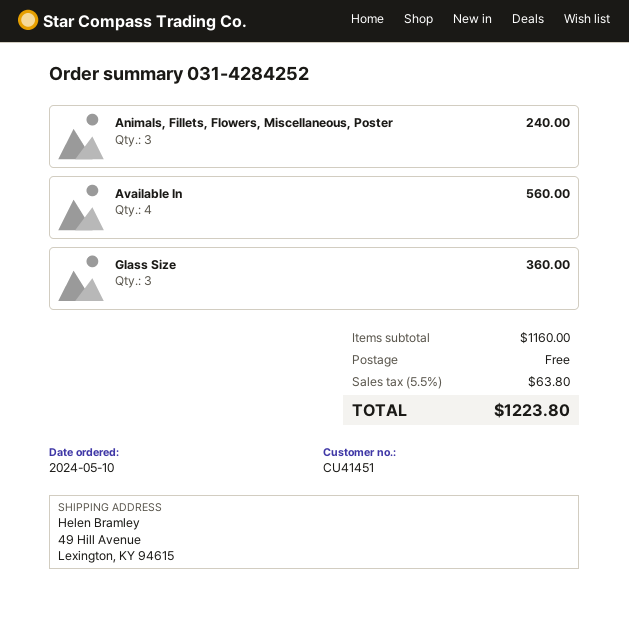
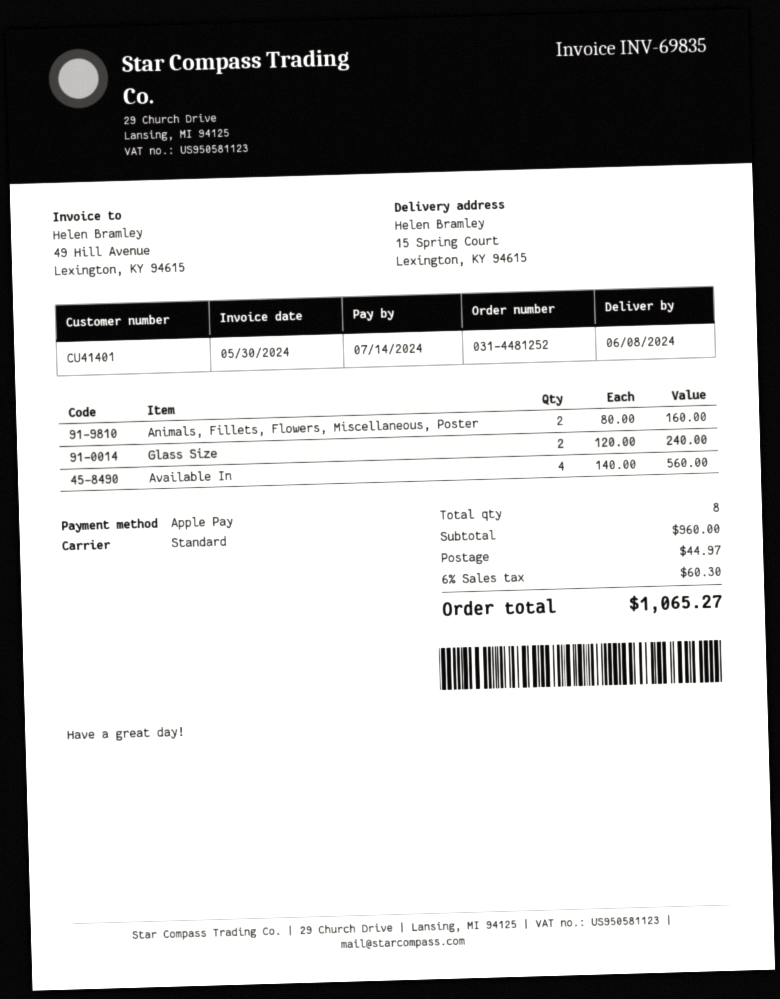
order number: 031-4284252 -> 031-4481252
customer number: CU41451 -> CU41401
ship to: 49 Hill Avenue, Lexington, KY 94615 -> 15 Spring Court, Lexington, KY 94615
Animals, Fillets, Flowers, Miscellaneous, Poster: 3 for 240.00 -> 2 for 160.00
Glass Size: 3 for 360.00 -> 2 for 240.00
subtotal: 1160.00 -> 960.00
shipping: 0.00 -> 44.97
tax: 5.5% = 63.80 -> 6% = 60.30
total: 1223.80 -> 1065.27

